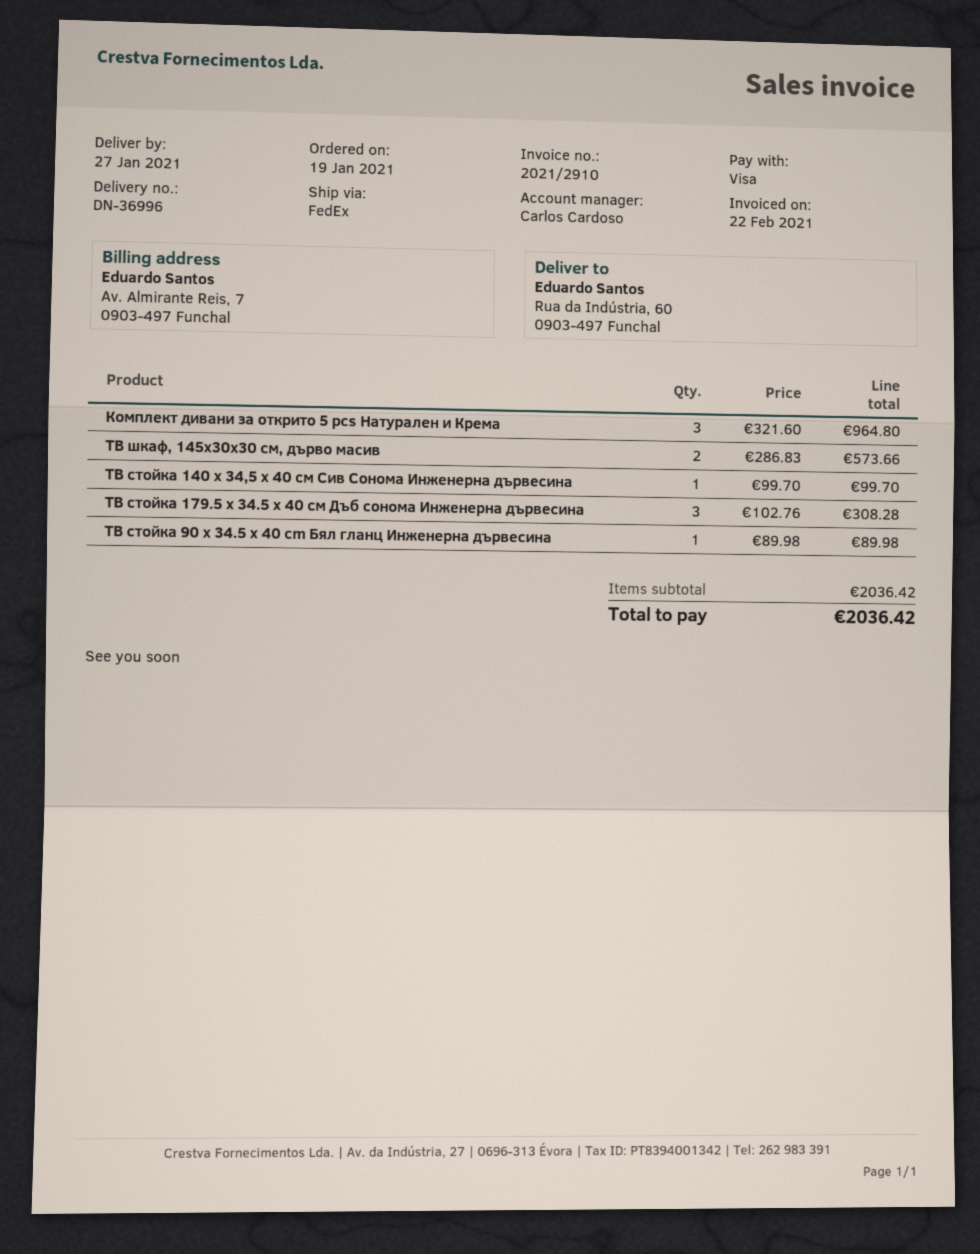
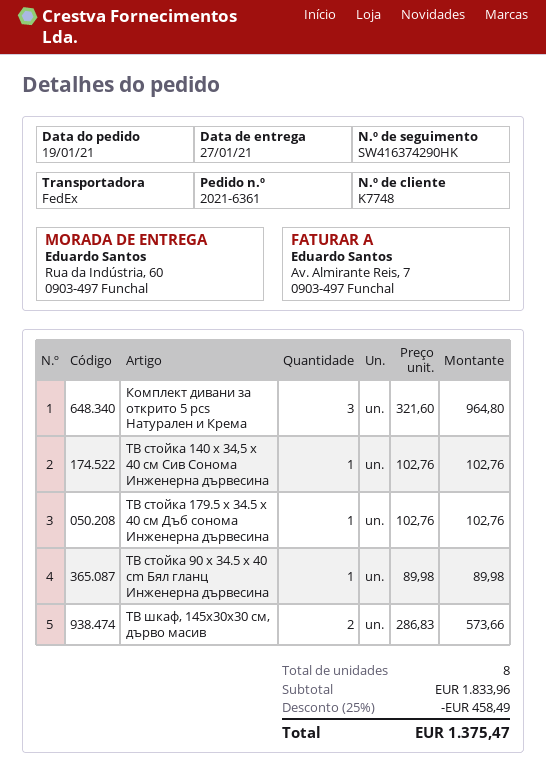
ТВ стойка 140 x 34,5 x 40 см Сив Сонома Инженерна дървесина: 1 x 99.70 = 99.70 -> 1 x 102.76 = 102.76
ТВ стойка 179.5 x 34.5 x 40 см Дъб сонома Инженерна дървесина: 3 x 102.76 = 308.28 -> 1 x 102.76 = 102.76
subtotal: 2036.42 -> 1833.96
discount: none -> 25% = 458.49
total: 2036.42 -> 1375.47

